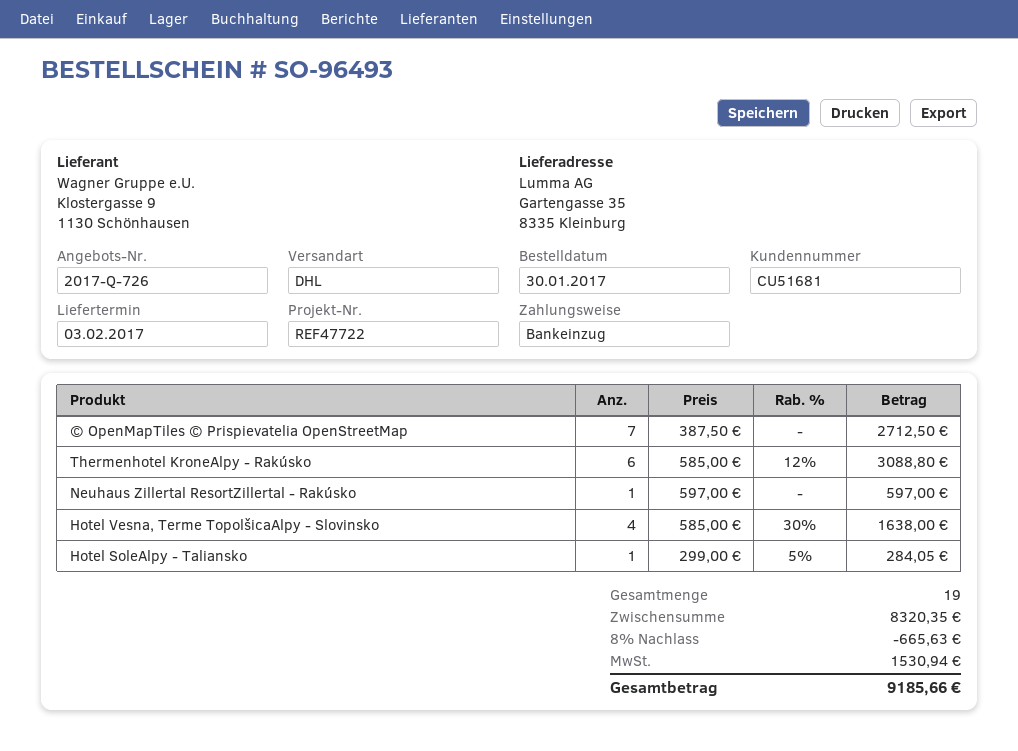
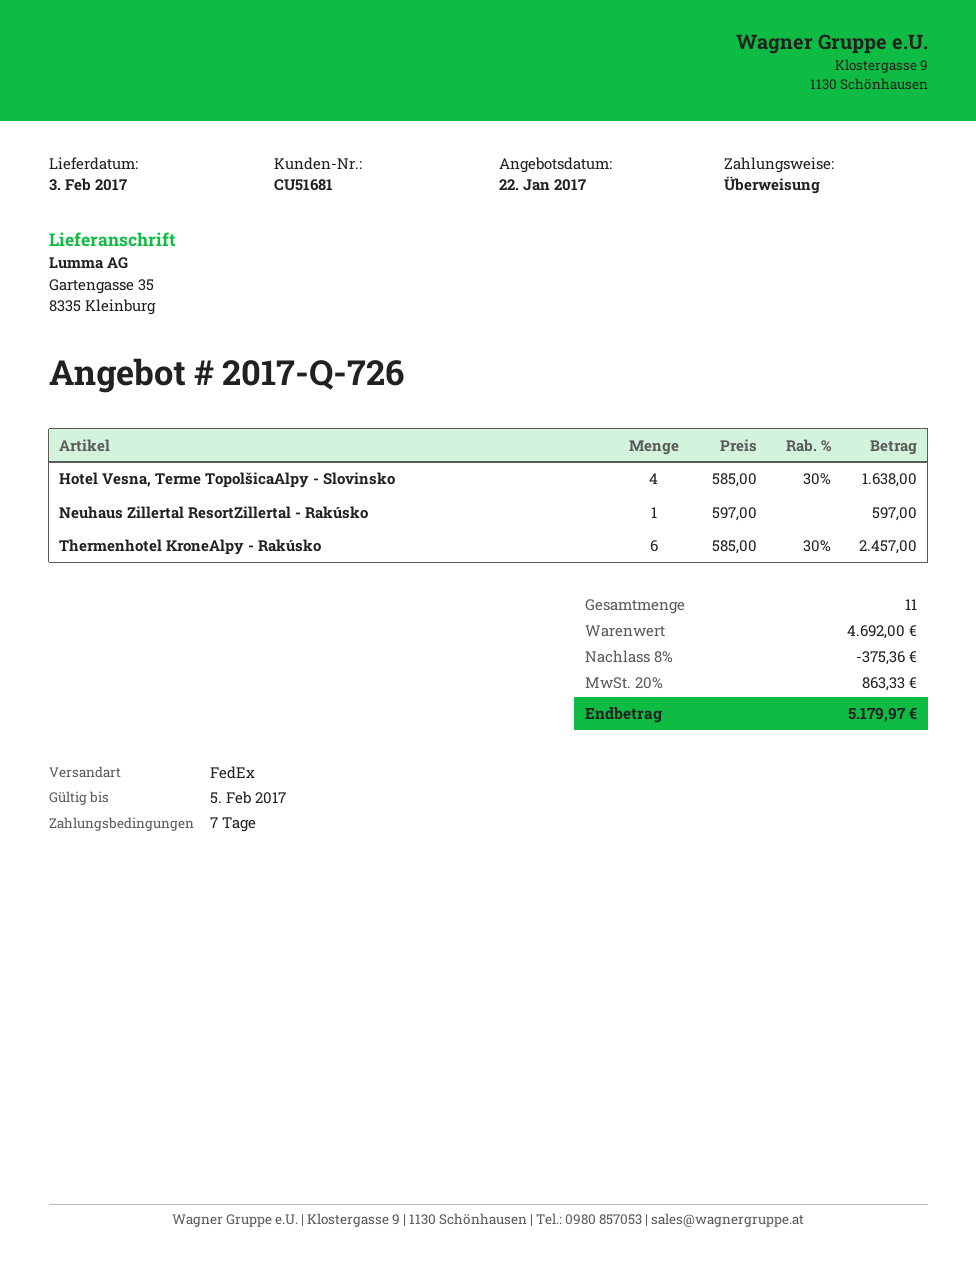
payment method: direct debit -> bank transfer
shipping method: DHL -> FedEx
© OpenMapTiles © Prispievatelia OpenStreetMap: 7 x 387.50 = 2712.50 -> none
Thermenhotel KroneAlpy - Rakúsko: 6 x 585.00 - 12% = 3088.80 -> 6 x 585.00 - 30% = 2457.00
Hotel SoleAlpy - Taliansko: 1 x 299.00 - 5% = 284.05 -> none
total quantity: 19 -> 11
subtotal: 8320.35 -> 4692.00
discount: 8% = 665.63 -> 8% = 375.36
tax: 1530.94 -> 863.33
total: 9185.66 -> 5179.97

